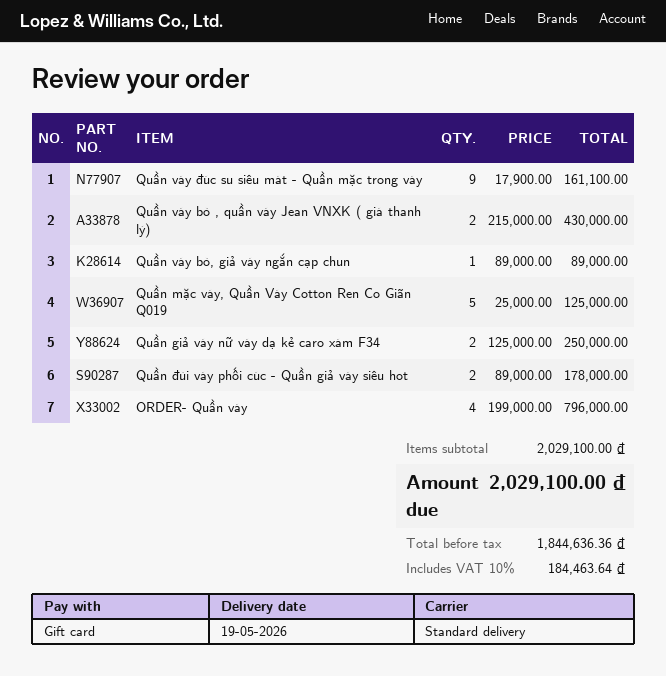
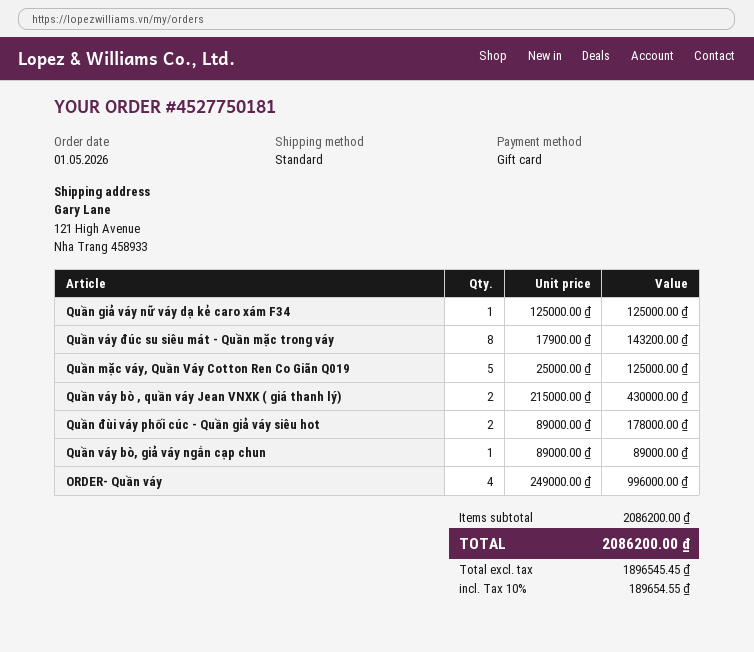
Quần váy đúc su siêu mát - Quần mặc trong váy: 9 x 17900.00 = 161100.00 -> 8 x 17900.00 = 143200.00
Quần giả váy nữ váy dạ kẻ caro xám F34: 2 x 125000.00 = 250000.00 -> 1 x 125000.00 = 125000.00
ORDER- Quần váy: 4 x 199000.00 = 796000.00 -> 4 x 249000.00 = 996000.00
subtotal: 2029100.00 -> 2086200.00
net: 1844636.36 -> 1896545.45
tax: 10% = 184463.64 -> 10% = 189654.55
total: 2029100.00 -> 2086200.00

